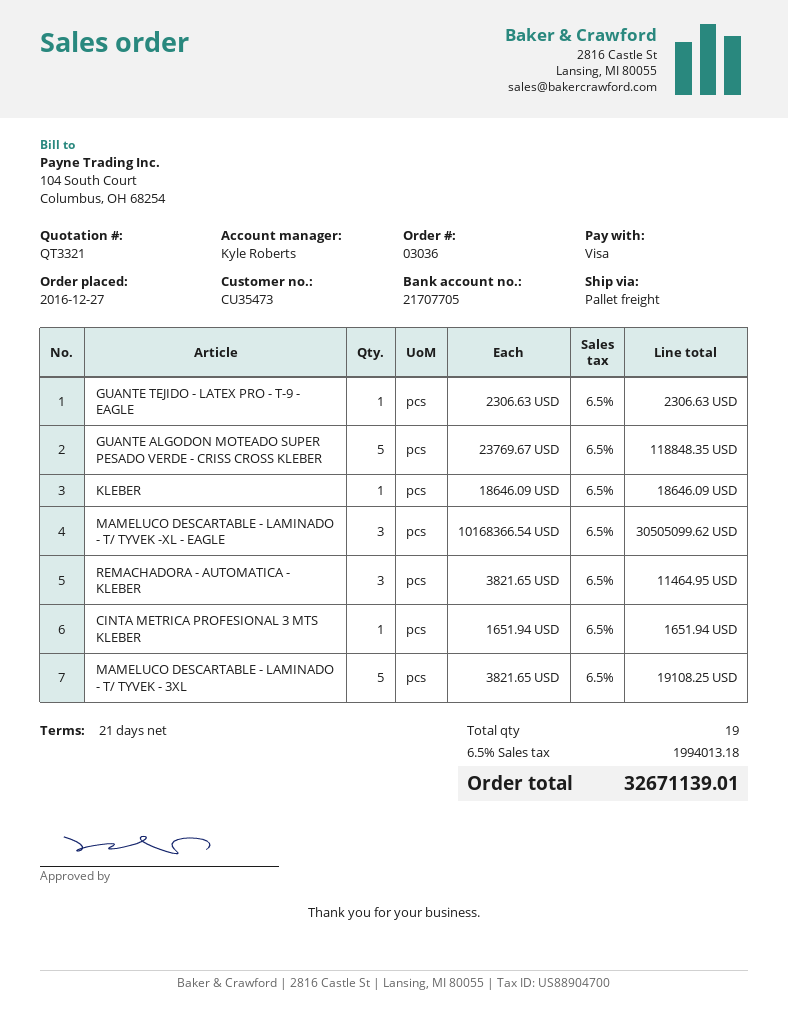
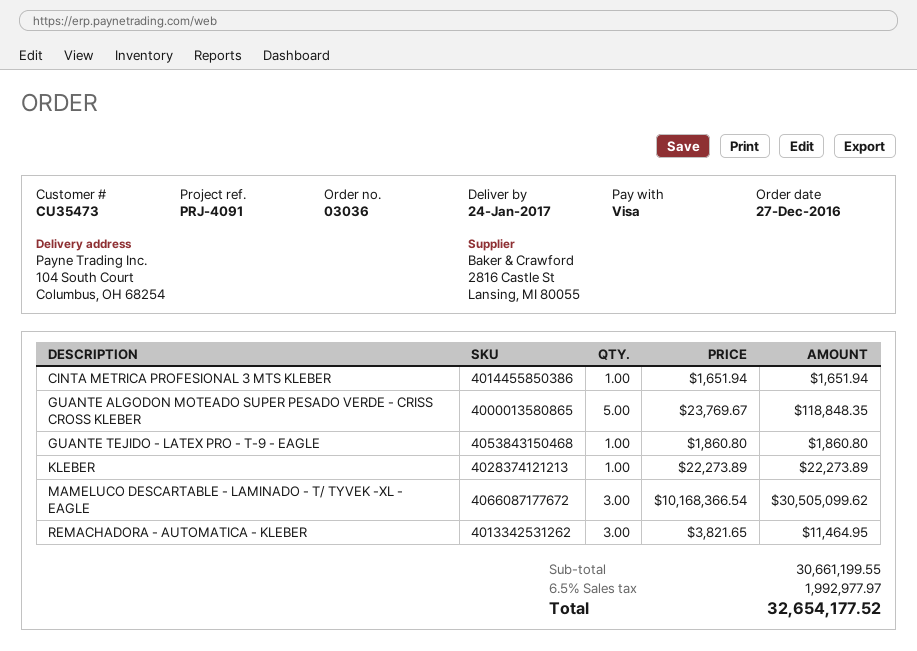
GUANTE TEJIDO - LATEX PRO - T-9 - EAGLE: 1 x 2306.63 = 2306.63 -> 1 x 1860.80 = 1860.80
KLEBER: 1 x 18646.09 = 18646.09 -> 1 x 22273.89 = 22273.89
MAMELUCO DESCARTABLE - LAMINADO - T/ TYVEK - 3XL: 5 x 3821.65 = 19108.25 -> none
tax: 6.5% = 1994013.18 -> 6.5% = 1992977.97
total: 32671139.01 -> 32654177.52

